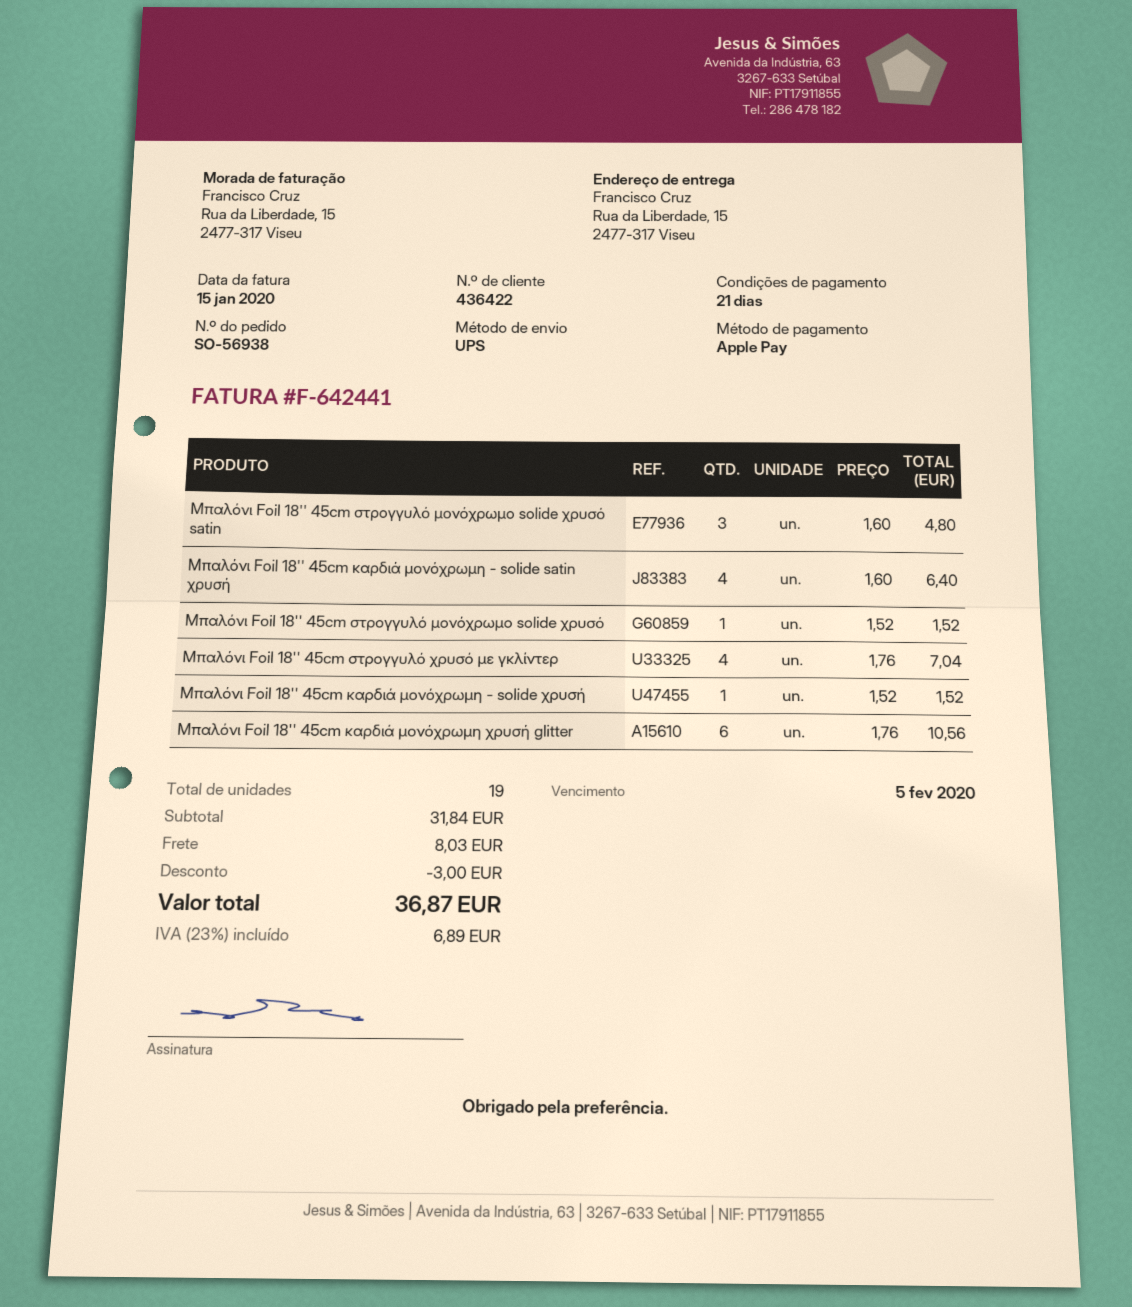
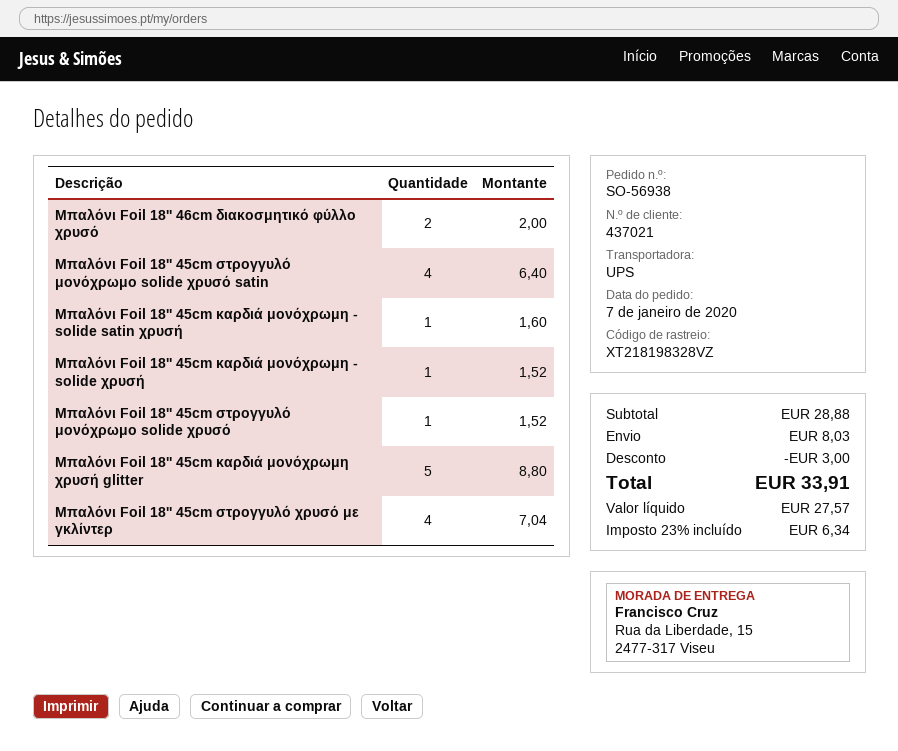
customer number: 436422 -> 437021
Μπαλόνι Foil 18'' 45cm στρογγυλό μονόχρωμο solide χρυσό satin: 3 for 4.80 -> 4 for 6.40
Μπαλόνι Foil 18'' 45cm καρδιά μονόχρωμη - solide satin χρυσή: 4 for 6.40 -> 1 for 1.60
Μπαλόνι Foil 18'' 45cm καρδιά μονόχρωμη χρυσή glitter: 6 for 10.56 -> 5 for 8.80
Μπαλόνι Foil 18'' 46cm διακοσμητικό φύλλο χρυσό: none -> 2 for 2.00
subtotal: 31.84 -> 28.88
tax: 23% = 6.89 -> 23% = 6.34
total: 36.87 -> 33.91

